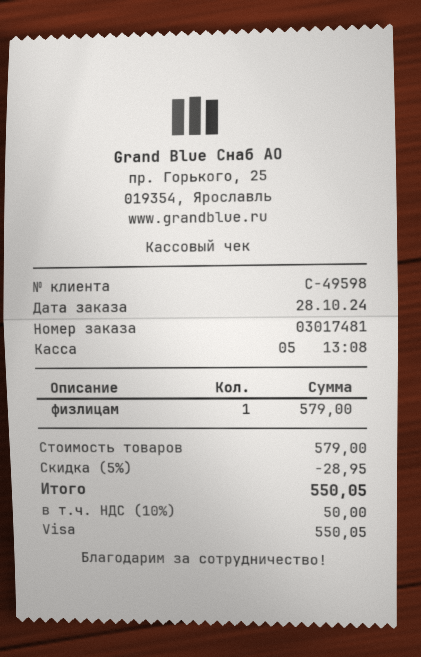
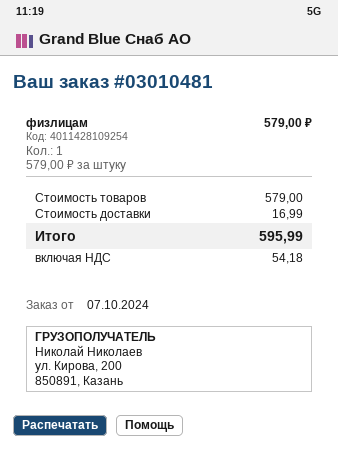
order number: 03017481 -> 03010481
order date: 2024-10-28 -> 2024-10-07
discount: 5% = 28.95 -> none
shipping: none -> 16.99
tax: 50.00 -> 54.18
total: 550.05 -> 595.99

